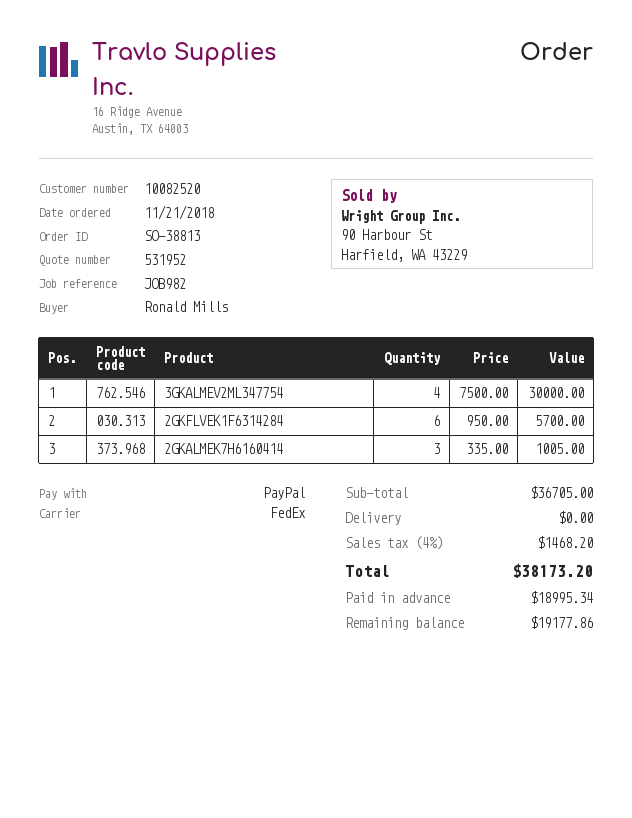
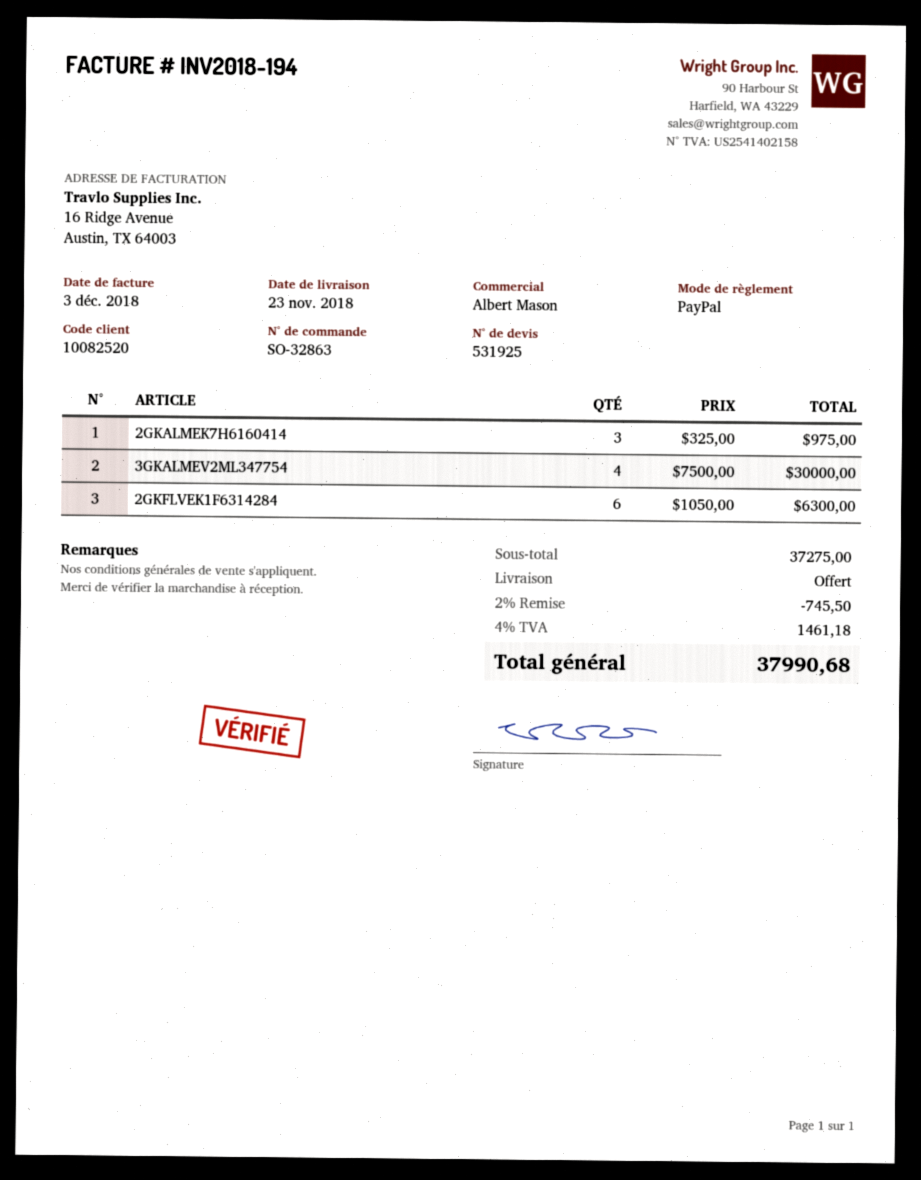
quote number: 531952 -> 531925
order number: SO-38813 -> SO-32863
2GKFLVEK1F6314284: 6 x 950.00 = 5700.00 -> 6 x 1050.00 = 6300.00
2GKALMEK7H6160414: 3 x 335.00 = 1005.00 -> 3 x 325.00 = 975.00
subtotal: 36705.00 -> 37275.00
discount: none -> 2% = 745.50
tax: 4% = 1468.20 -> 4% = 1461.18
total: 38173.20 -> 37990.68

